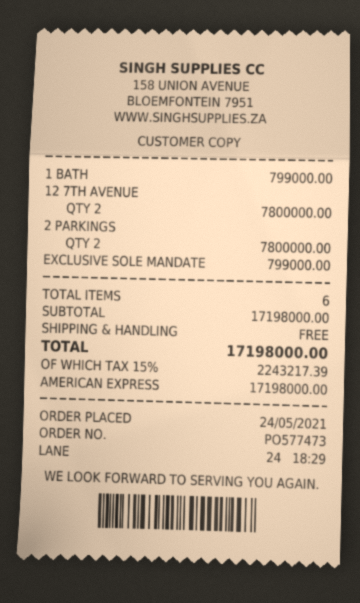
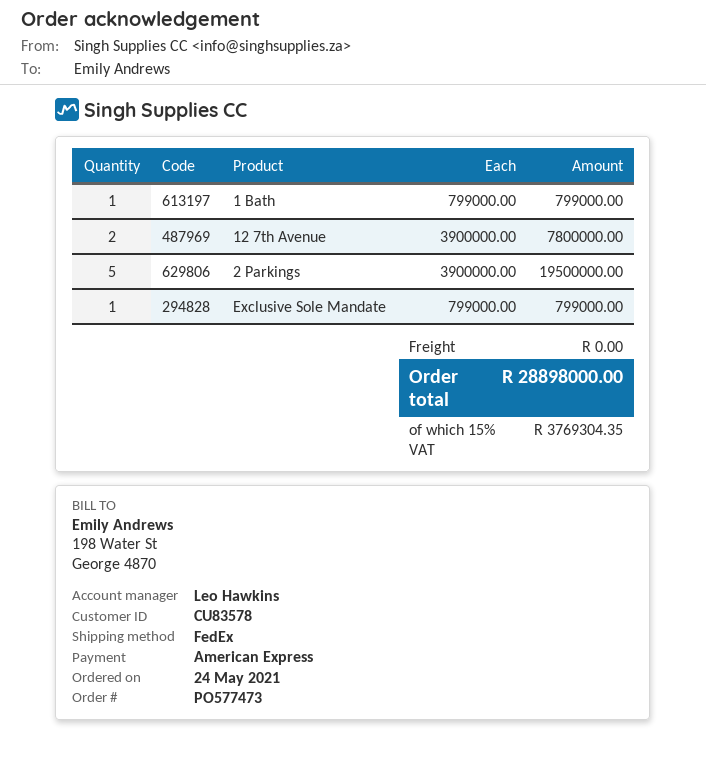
2 PARKINGS: 2 for 7800000.00 -> 5 for 19500000.00
tax: 15% = 2243217.39 -> 15% = 3769304.35
total: 17198000.00 -> 28898000.00

